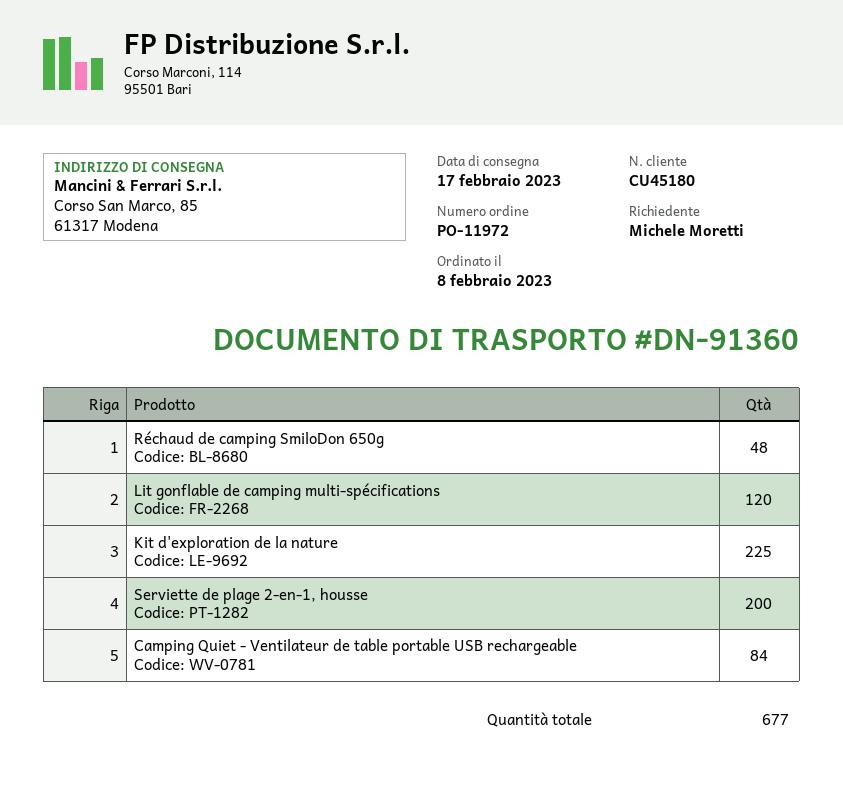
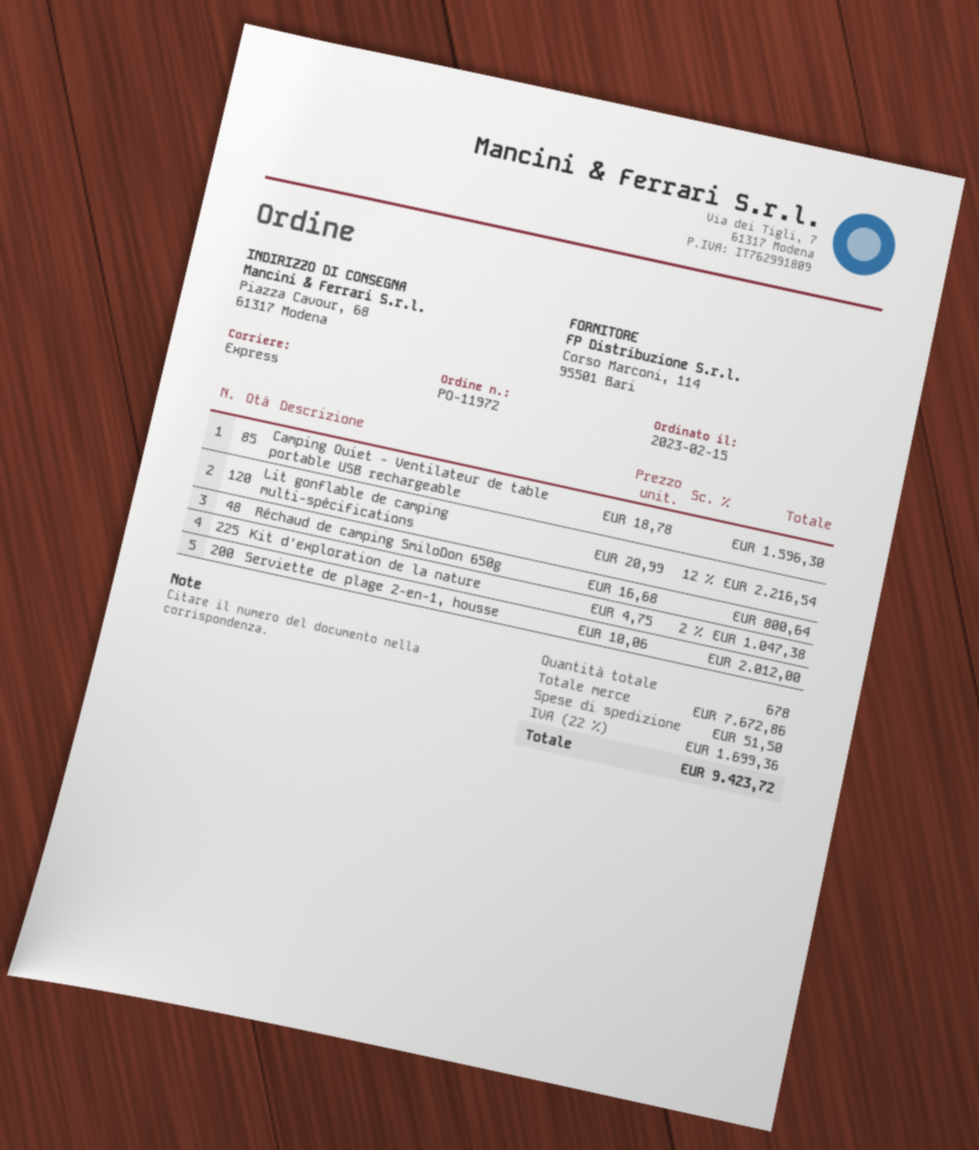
order date: 2023-02-08 -> 2023-02-15
ship to: Corso San Marco, 85, 61317 Modena -> Piazza Cavour, 68, 61317 Modena
Camping Quiet - Ventilateur de table portable USB rechargeable: 84 -> 85
total quantity: 677 -> 678

